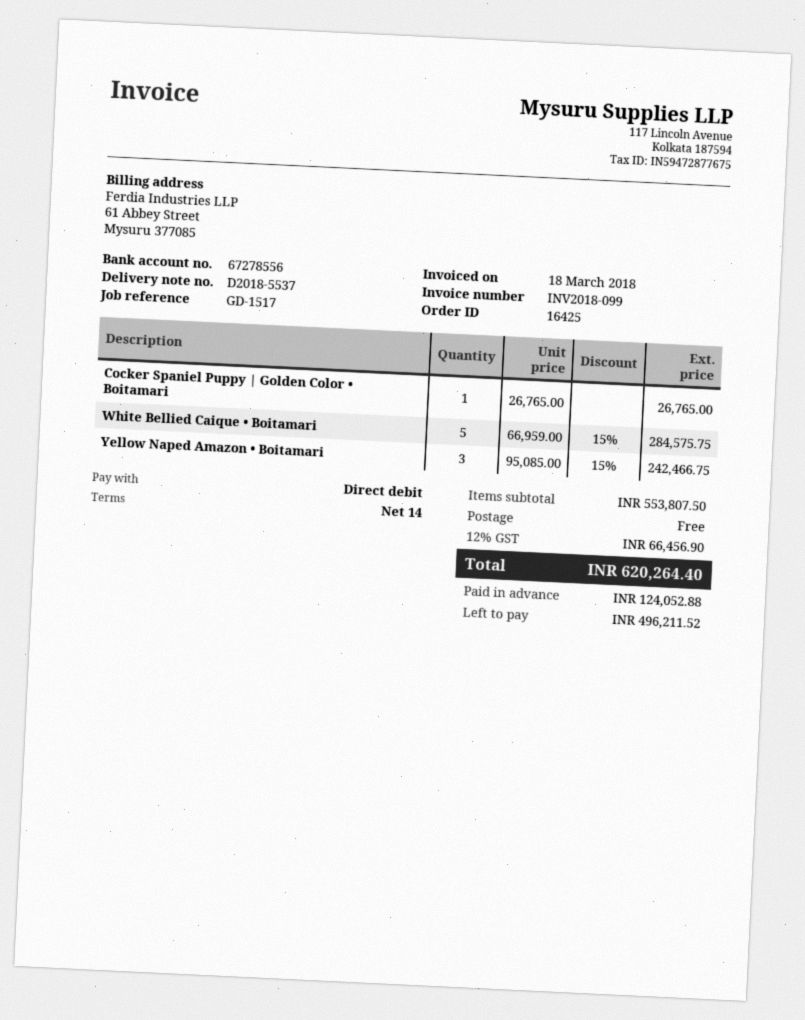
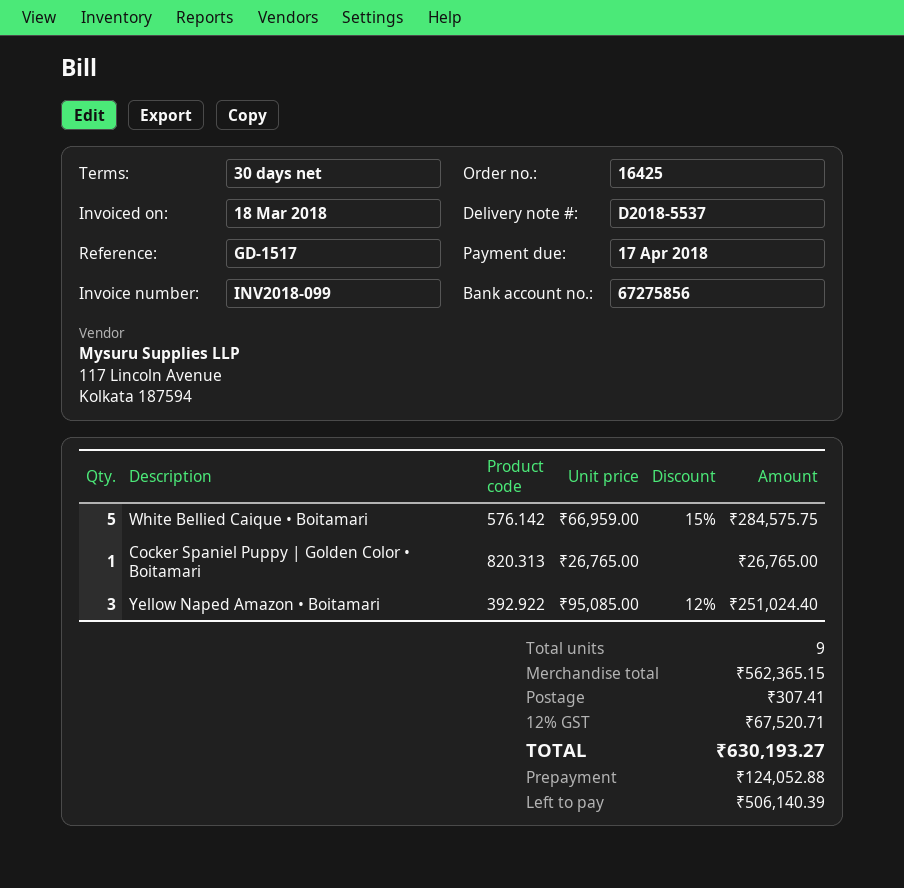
payment terms: 14 days -> 30 days
bank account: 67278556 -> 67275856
Yellow Naped Amazon • Boitamari: 3 x 95085.00 - 15% = 242466.75 -> 3 x 95085.00 - 12% = 251024.40
subtotal: 553807.50 -> 562365.15
shipping: 0.00 -> 307.41
tax: 12% = 66456.90 -> 12% = 67520.71
total: 620264.40 -> 630193.27
balance: 496211.52 -> 506140.39

